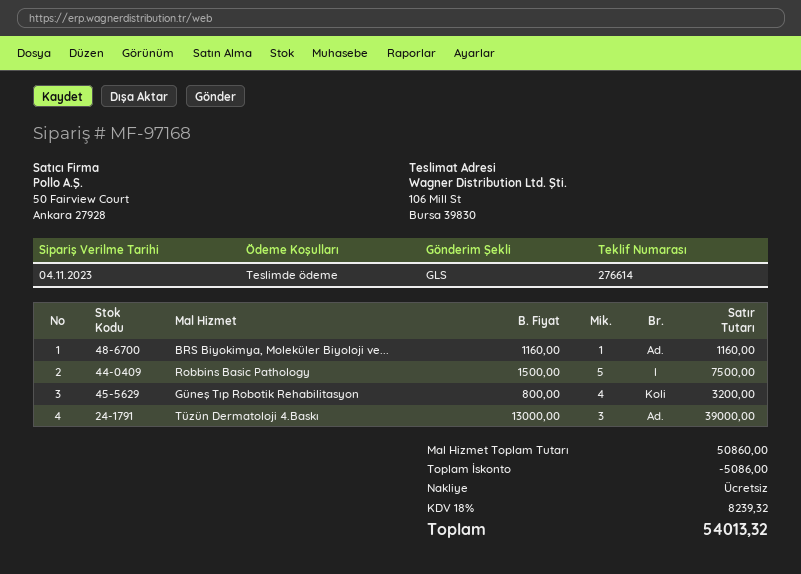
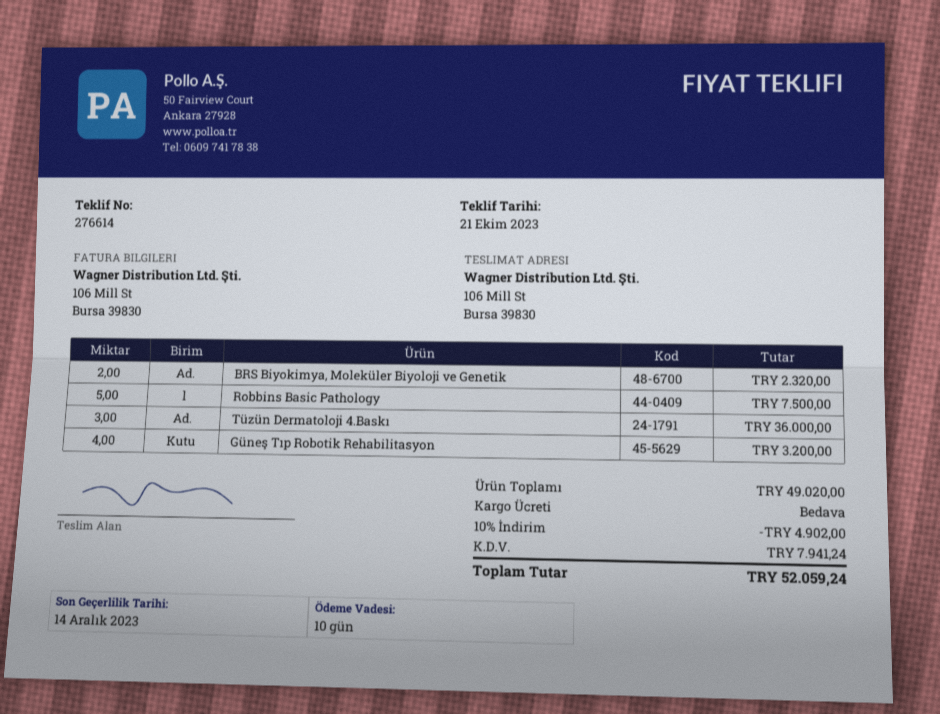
payment terms: on receipt -> 10 days
BRS Biyokimya, Moleküler Biyoloji ve...: 1 for 1160.00 -> 2 for 2320.00
Tüzün Dermatoloji 4.Baskı: 3 for 39000.00 -> 3 for 36000.00
subtotal: 50860.00 -> 49020.00
discount: 5086.00 -> 4902.00
tax: 8239.32 -> 7941.24
total: 54013.32 -> 52059.24

